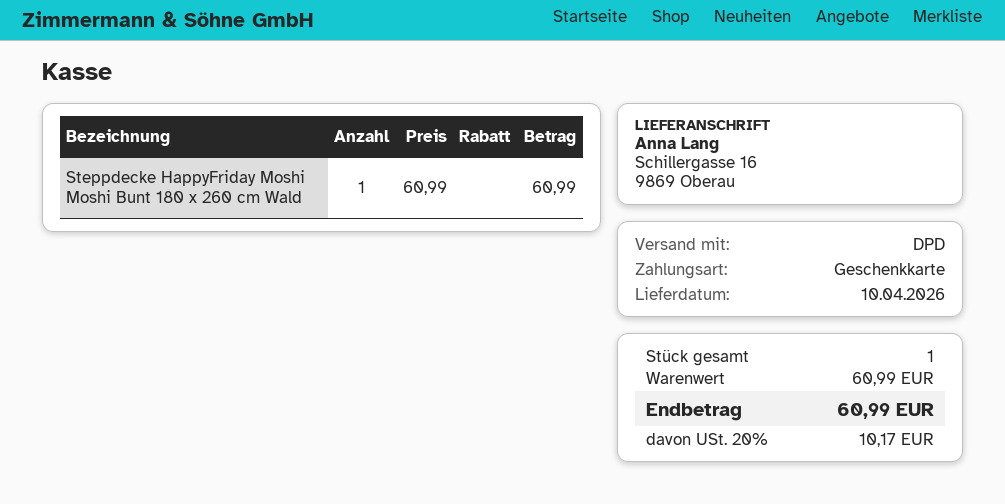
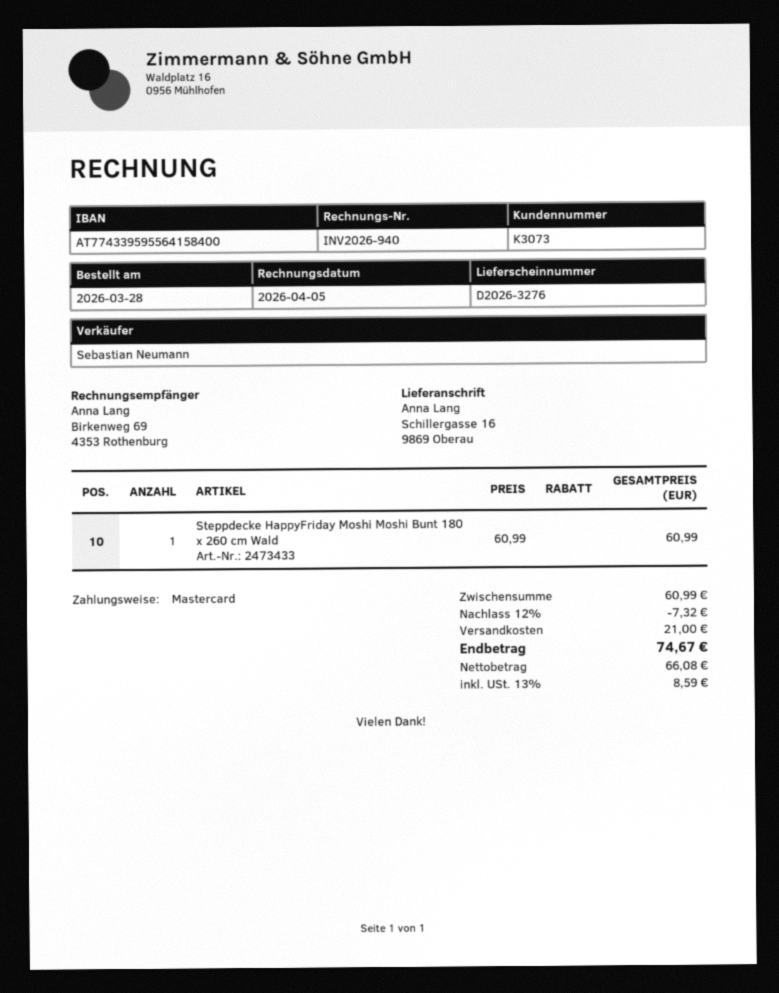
payment method: gift card -> Mastercard
discount: none -> 12% = 7.32
shipping: none -> 21.00
tax: 20% = 10.17 -> 13% = 8.59
total: 60.99 -> 74.67

